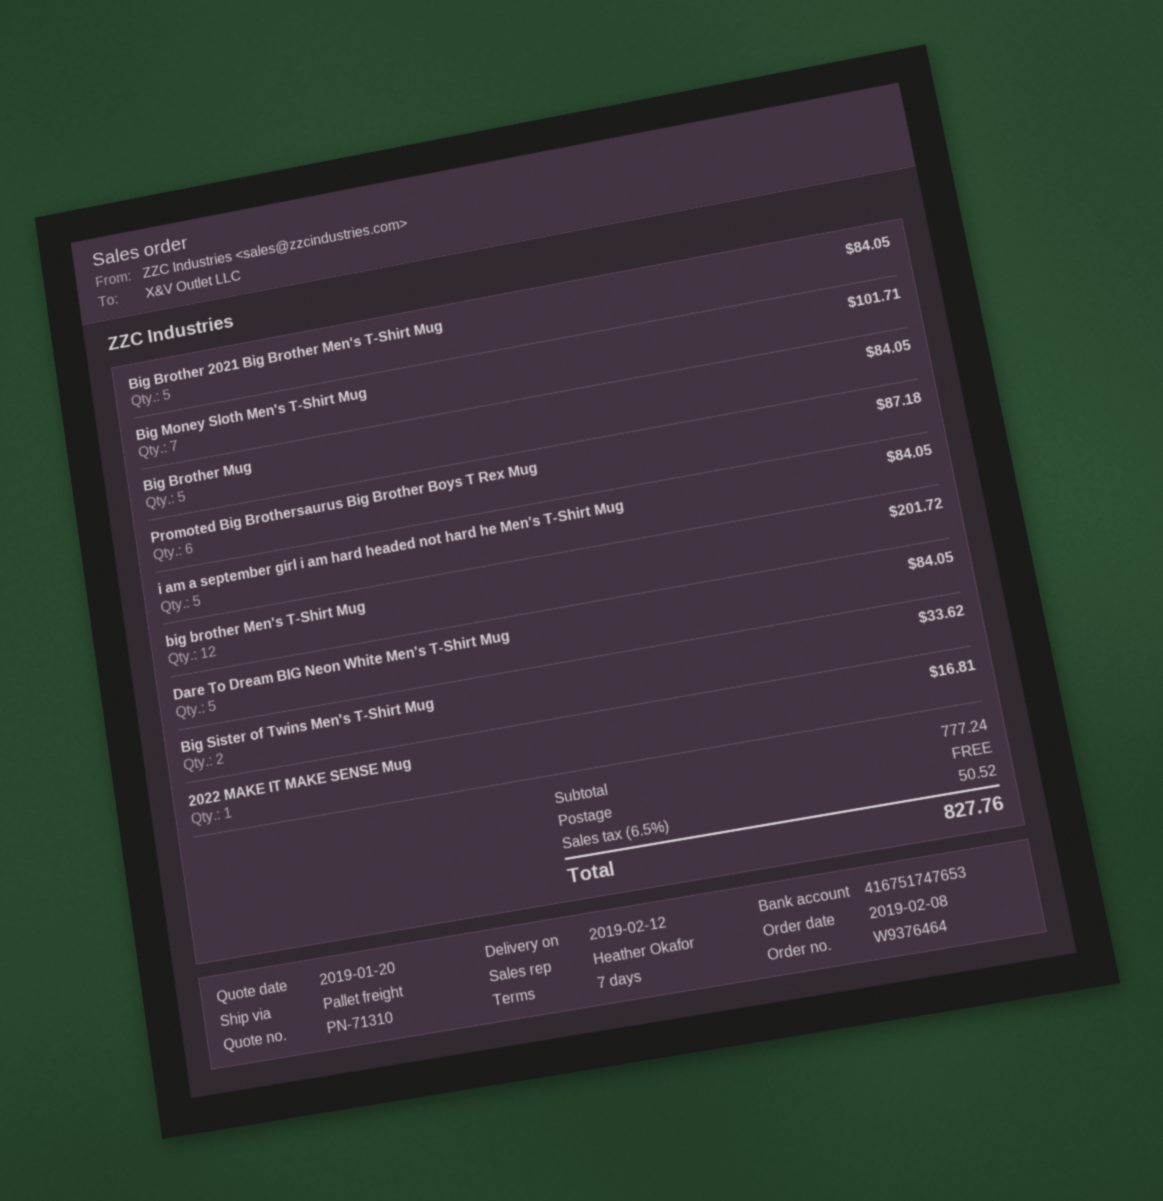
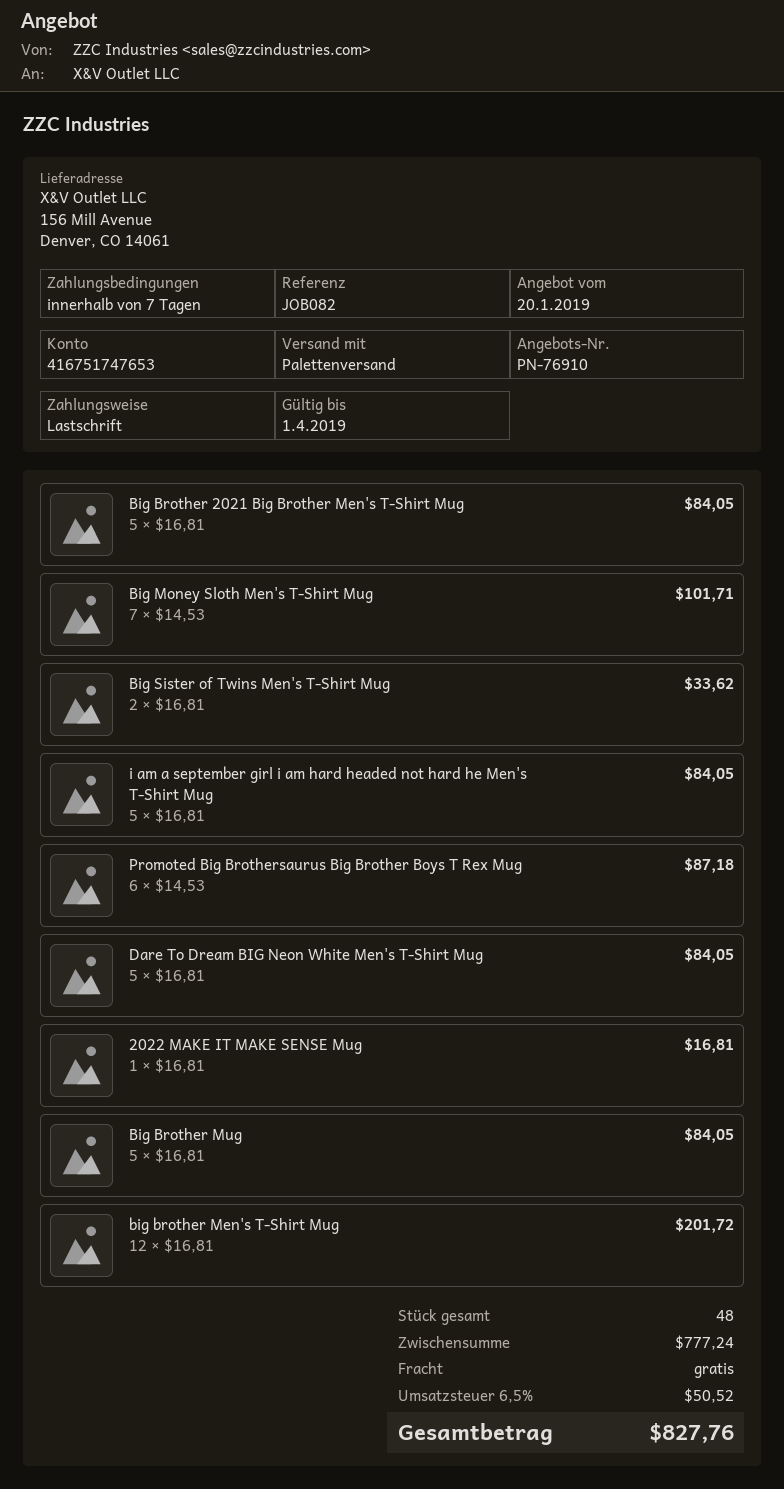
quote number: PN-71310 -> PN-76910

